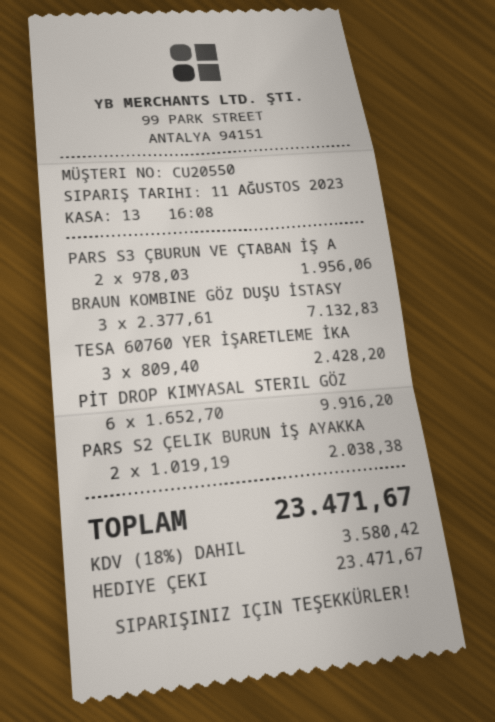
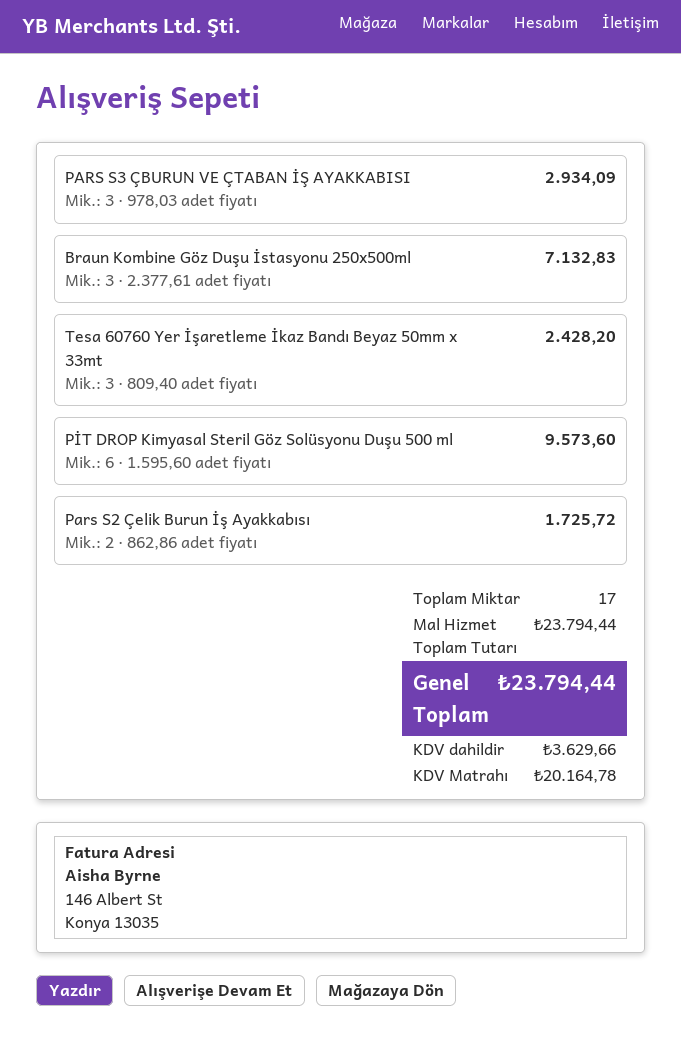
PARS S3 ÇBURUN VE ÇTABAN İŞ A: 2 x 978.03 = 1956.06 -> 3 x 978.03 = 2934.09
PİT DROP KIMYASAL STERIL GÖZ: 6 x 1652.70 = 9916.20 -> 6 x 1595.60 = 9573.60
PARS S2 ÇELIK BURUN İŞ AYAKKA: 2 x 1019.19 = 2038.38 -> 2 x 862.86 = 1725.72
tax: 3580.42 -> 3629.66
total: 23471.67 -> 23794.44

